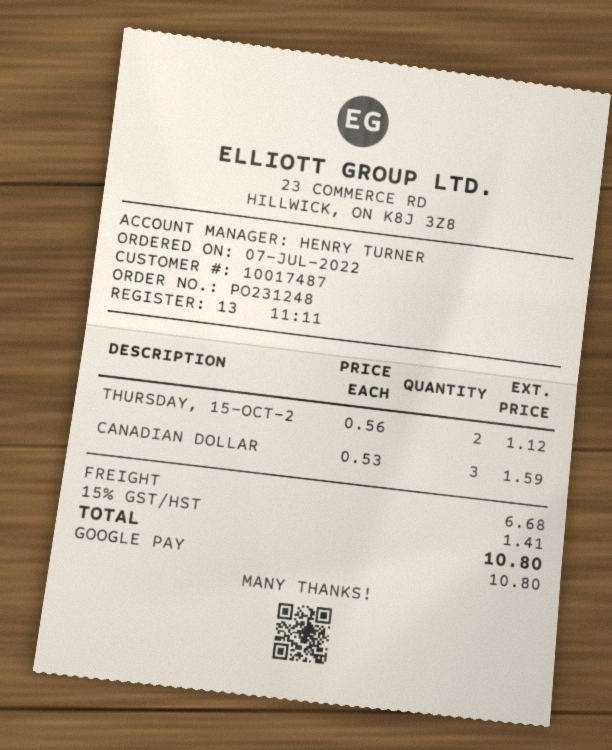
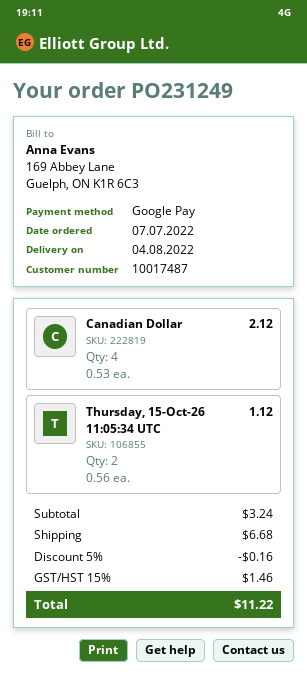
order number: PO231248 -> PO231249
CANADIAN DOLLAR: 3 x 0.53 = 1.59 -> 4 x 0.53 = 2.12
discount: none -> 5% = 0.16
tax: 15% = 1.41 -> 15% = 1.46
total: 10.80 -> 11.22

